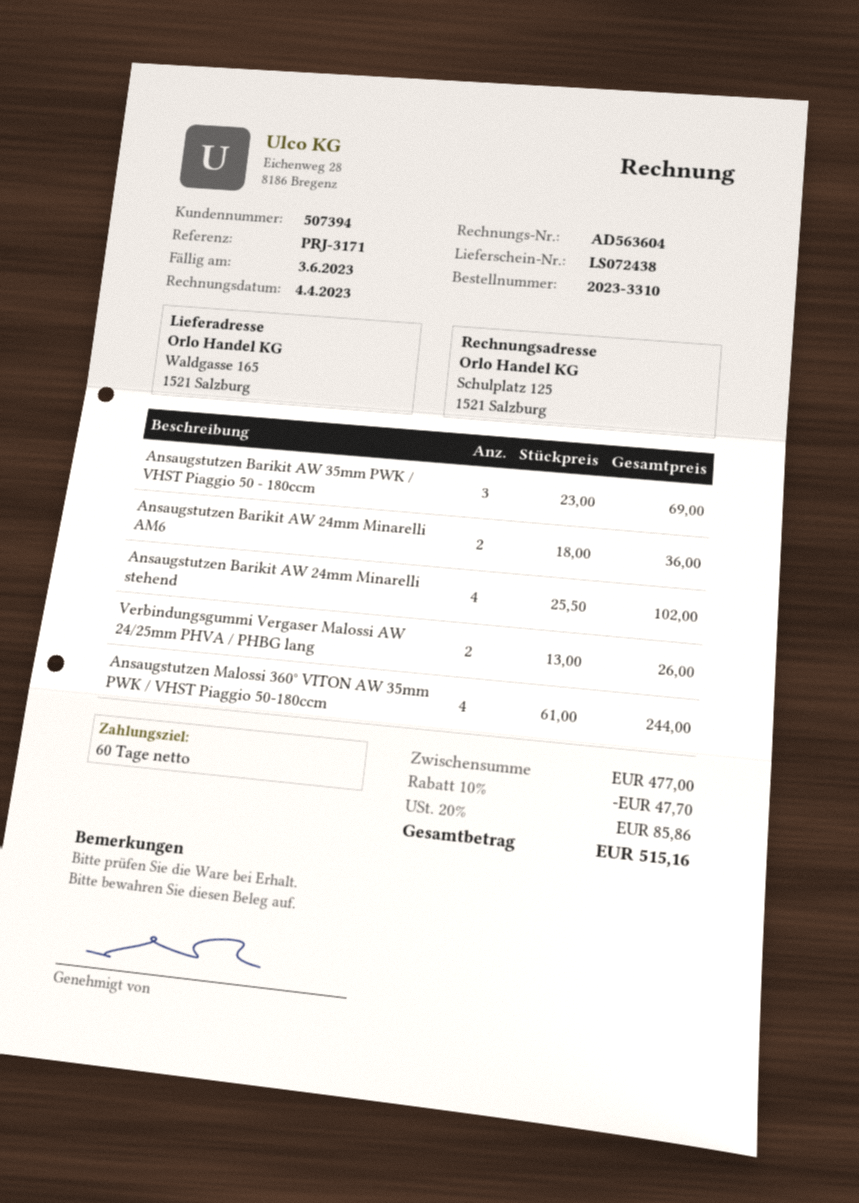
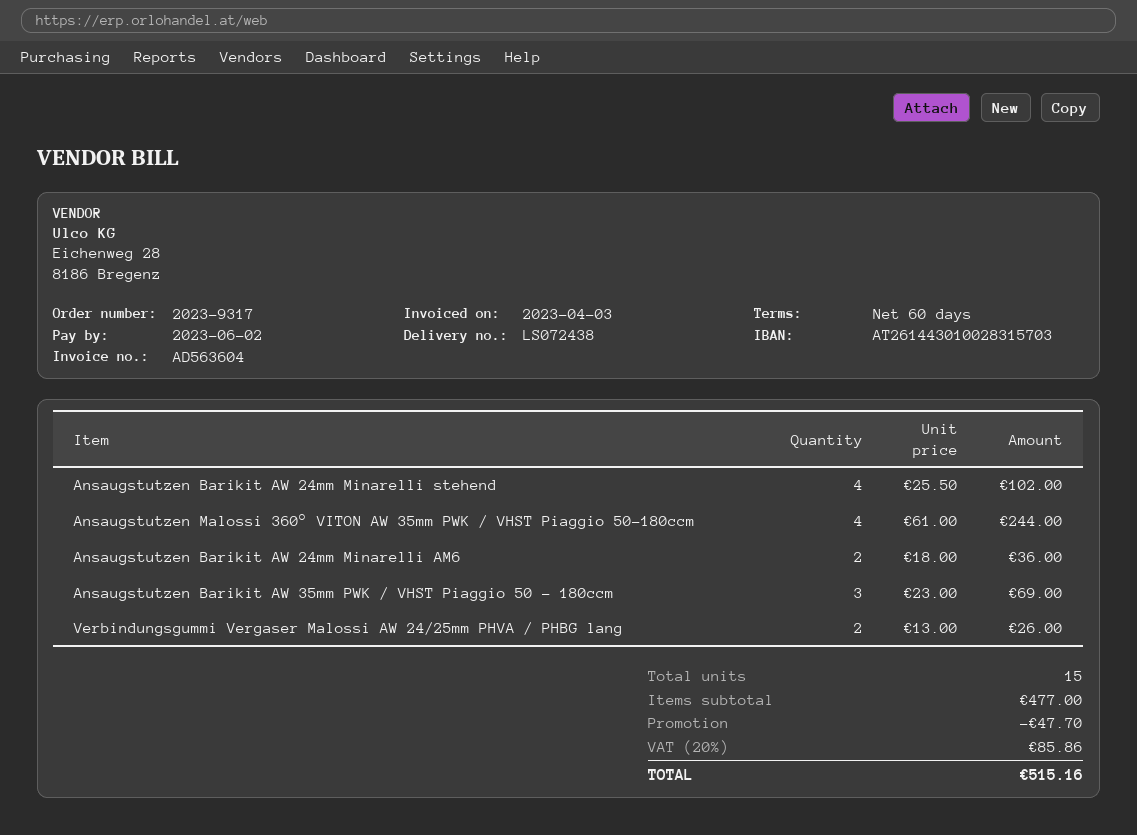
order number: 2023-3310 -> 2023-9317
invoice date: 2023-04-04 -> 2023-04-03
due date: 2023-06-03 -> 2023-06-02

